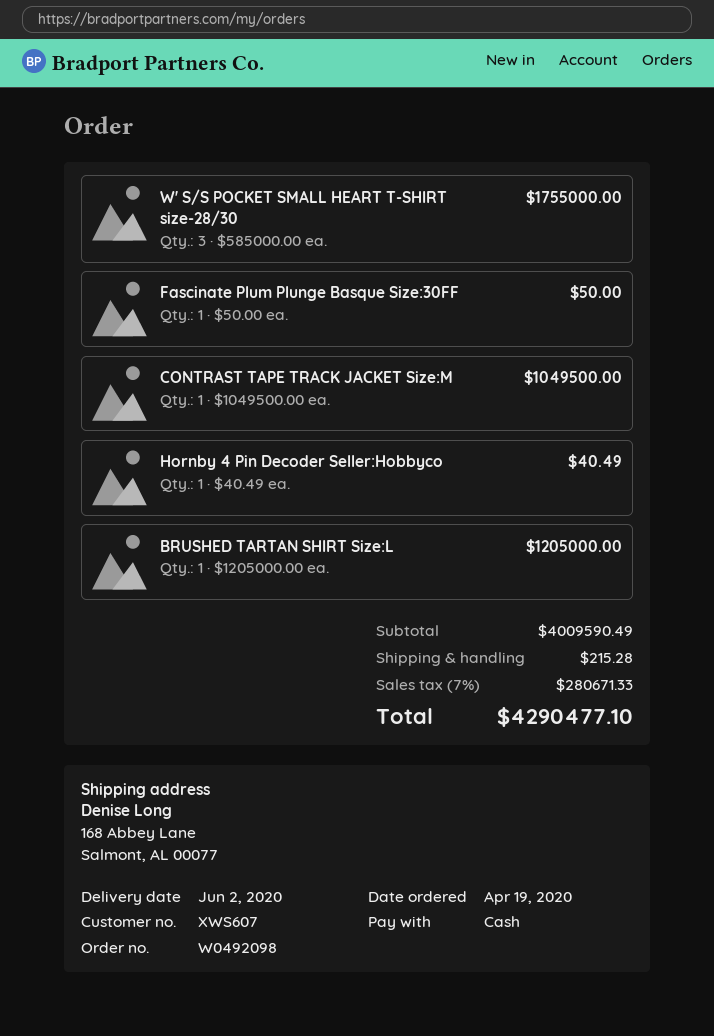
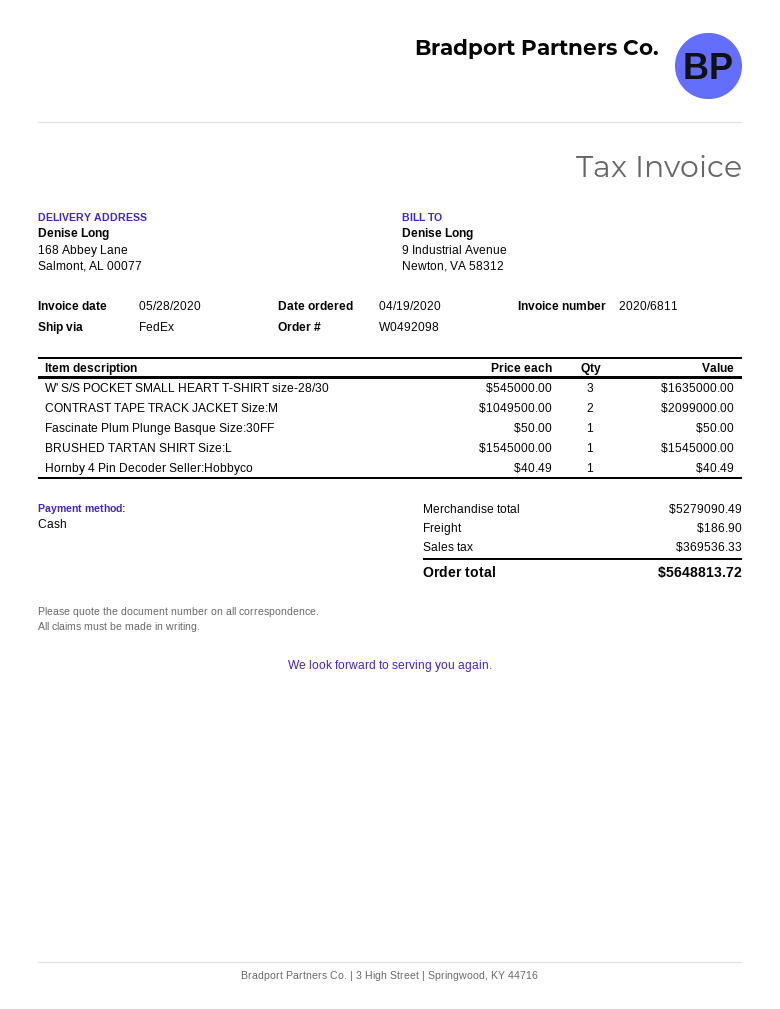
W' S/S POCKET SMALL HEART T-SHIRT size-28/30: 3 x 585000.00 = 1755000.00 -> 3 x 545000.00 = 1635000.00
CONTRAST TAPE TRACK JACKET Size:M: 1 x 1049500.00 = 1049500.00 -> 2 x 1049500.00 = 2099000.00
BRUSHED TARTAN SHIRT Size:L: 1 x 1205000.00 = 1205000.00 -> 1 x 1545000.00 = 1545000.00
subtotal: 4009590.49 -> 5279090.49
shipping: 215.28 -> 186.90
tax: 280671.33 -> 369536.33
total: 4290477.10 -> 5648813.72

